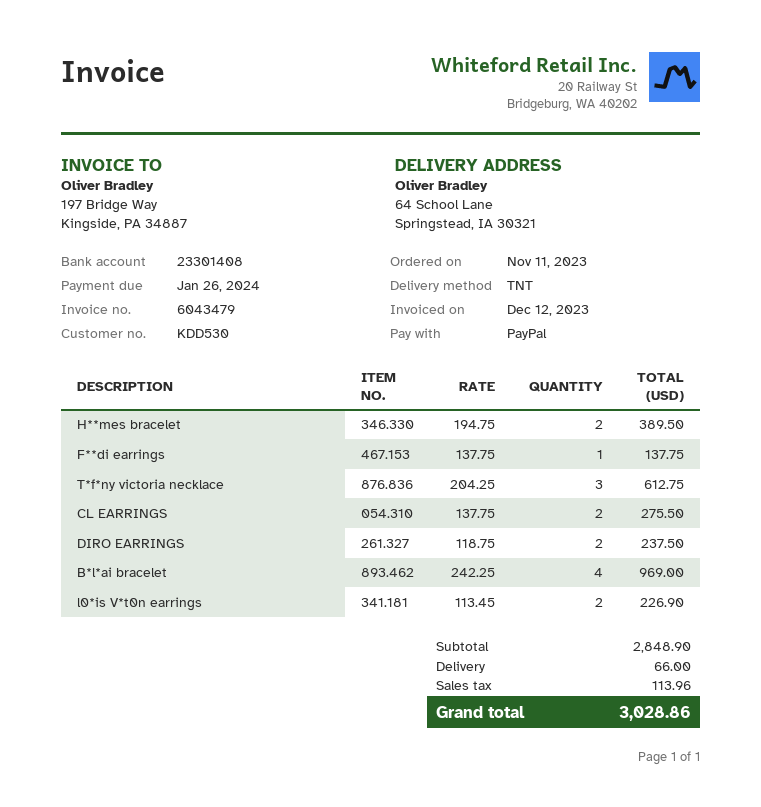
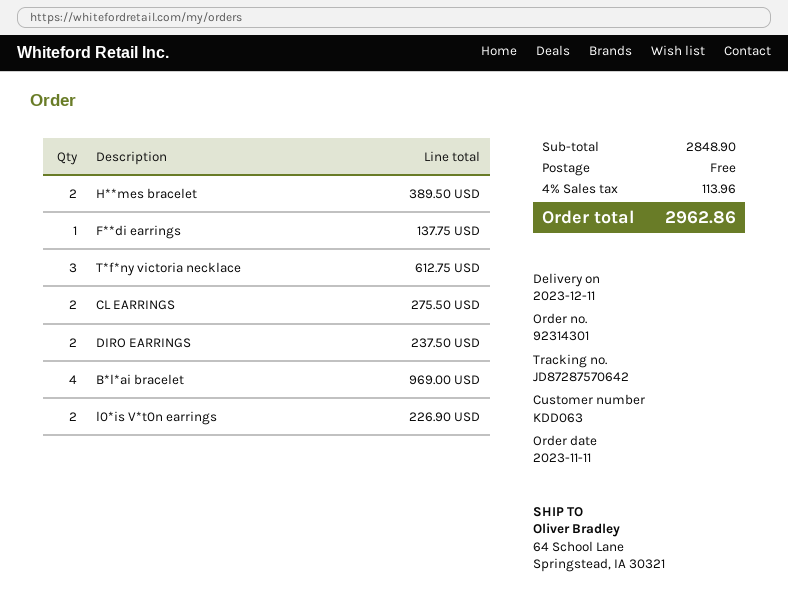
customer number: KDD530 -> KDD063
shipping: 66.00 -> 0.00
total: 3028.86 -> 2962.86

